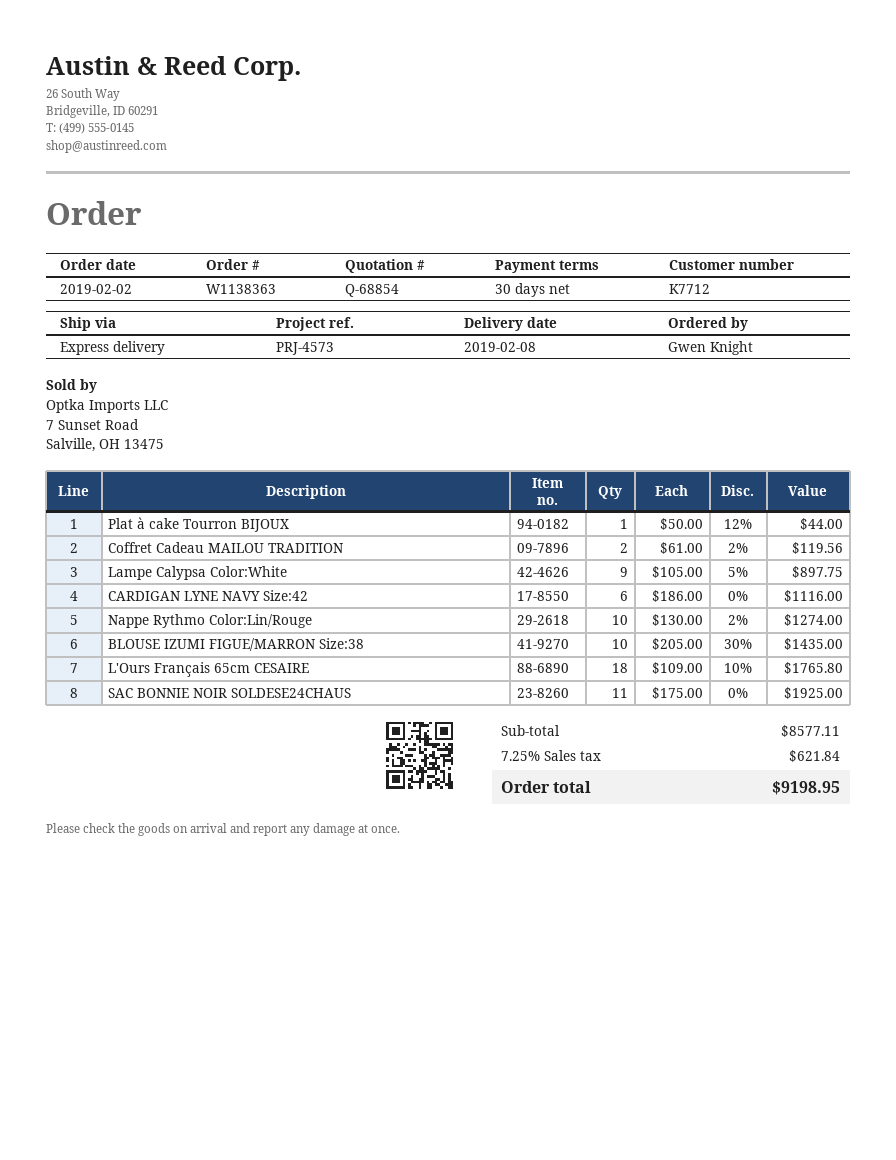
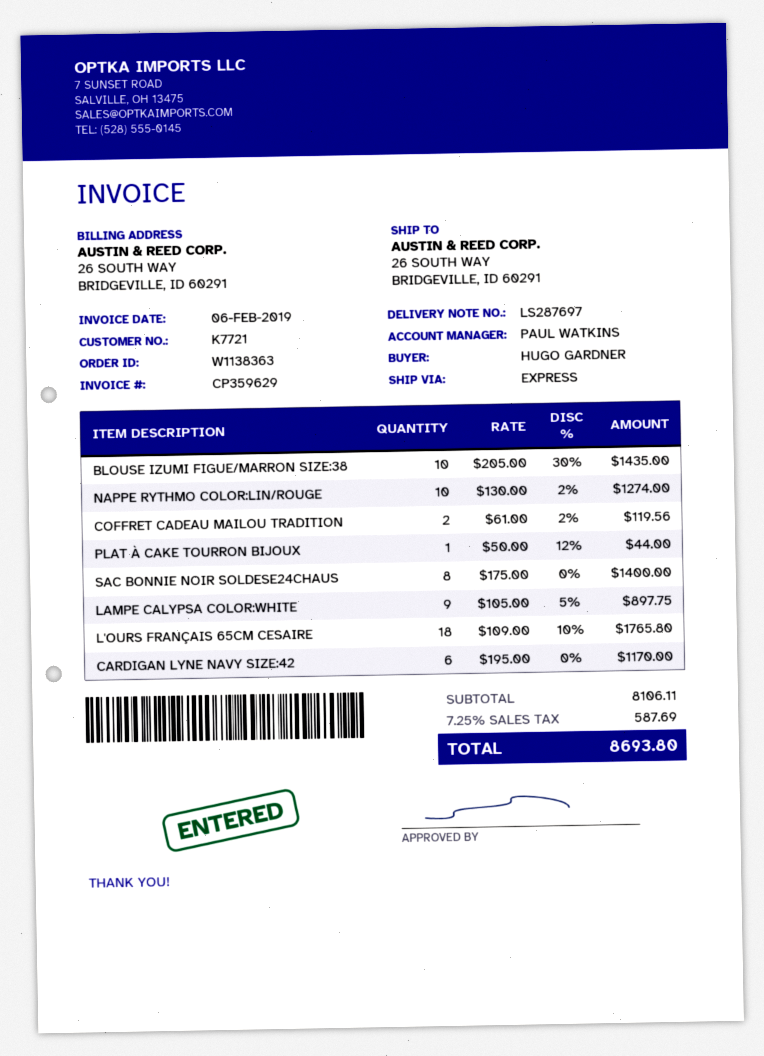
customer number: K7712 -> K7721
ordered by: Gwen Knight -> HUGO GARDNER
CARDIGAN LYNE NAVY Size:42: 6 x 186.00 = 1116.00 -> 6 x 195.00 = 1170.00
SAC BONNIE NOIR SOLDESE24CHAUS: 11 x 175.00 = 1925.00 -> 8 x 175.00 = 1400.00
subtotal: 8577.11 -> 8106.11
tax: 7.25% = 621.84 -> 7.25% = 587.69
total: 9198.95 -> 8693.80

